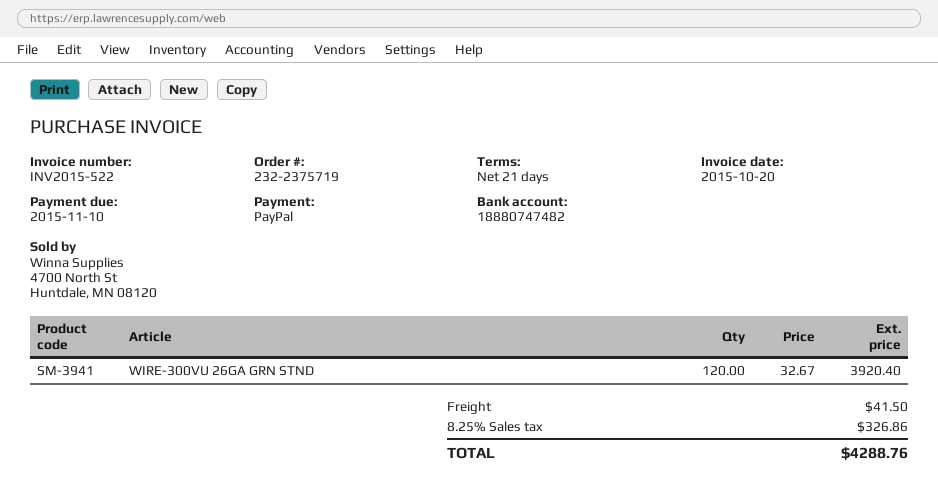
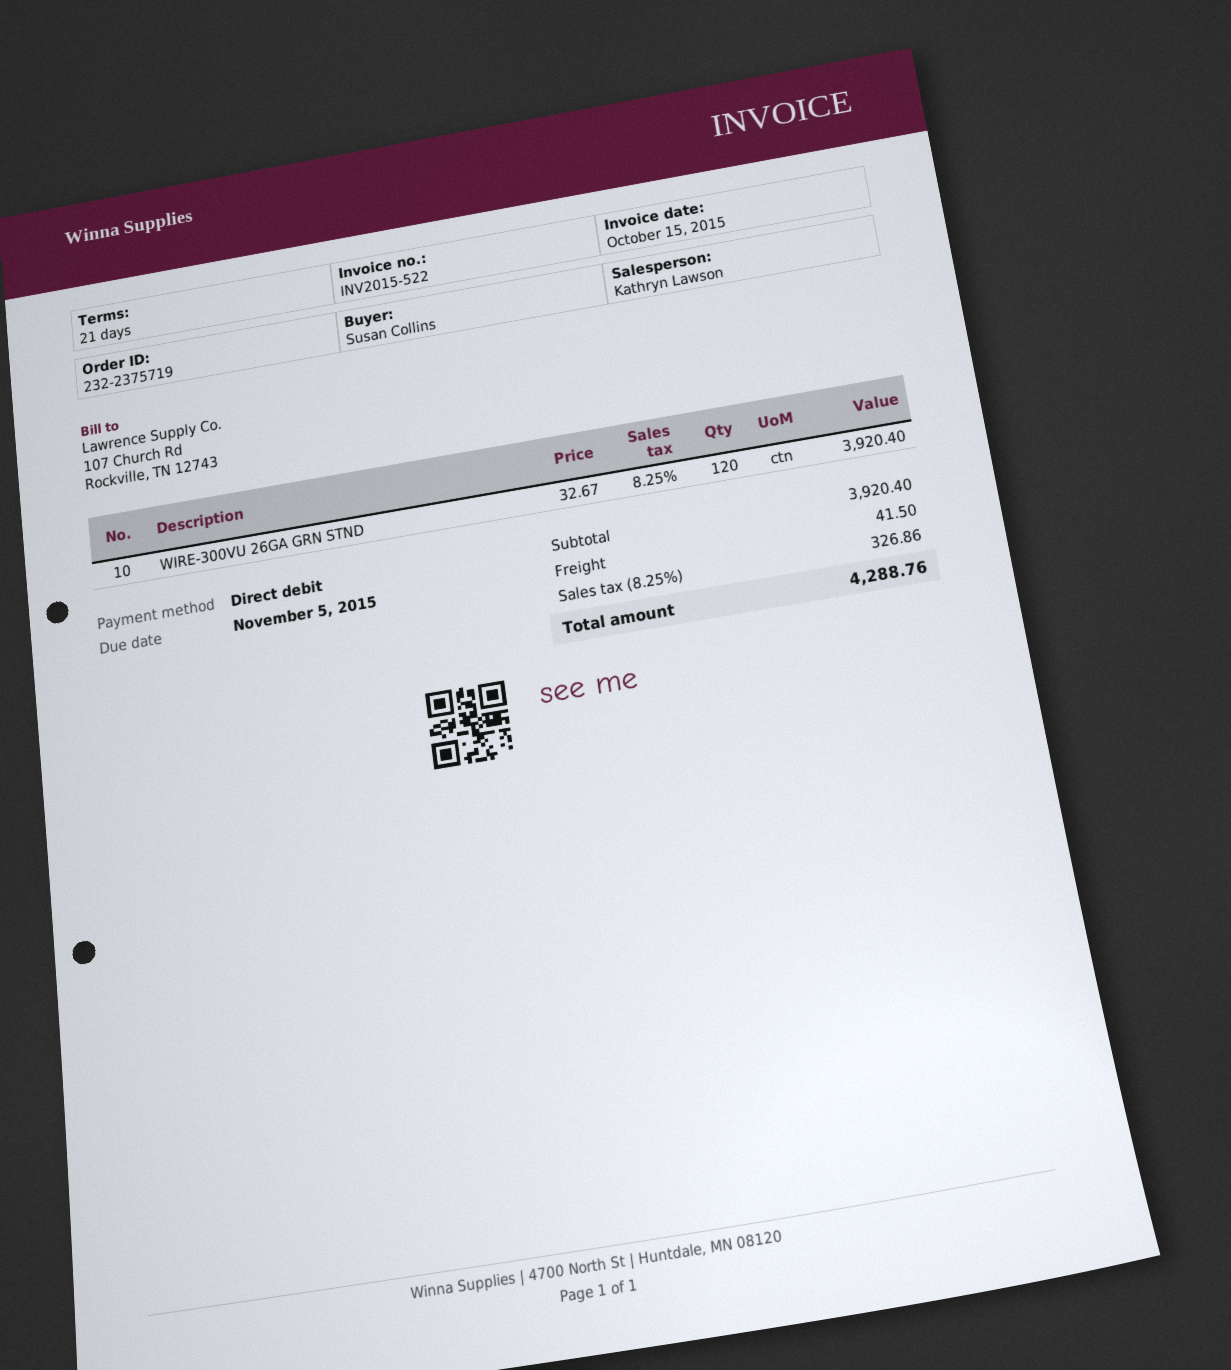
invoice date: 2015-10-20 -> 2015-10-15
due date: 2015-11-10 -> 2015-11-05
payment method: PayPal -> direct debit

